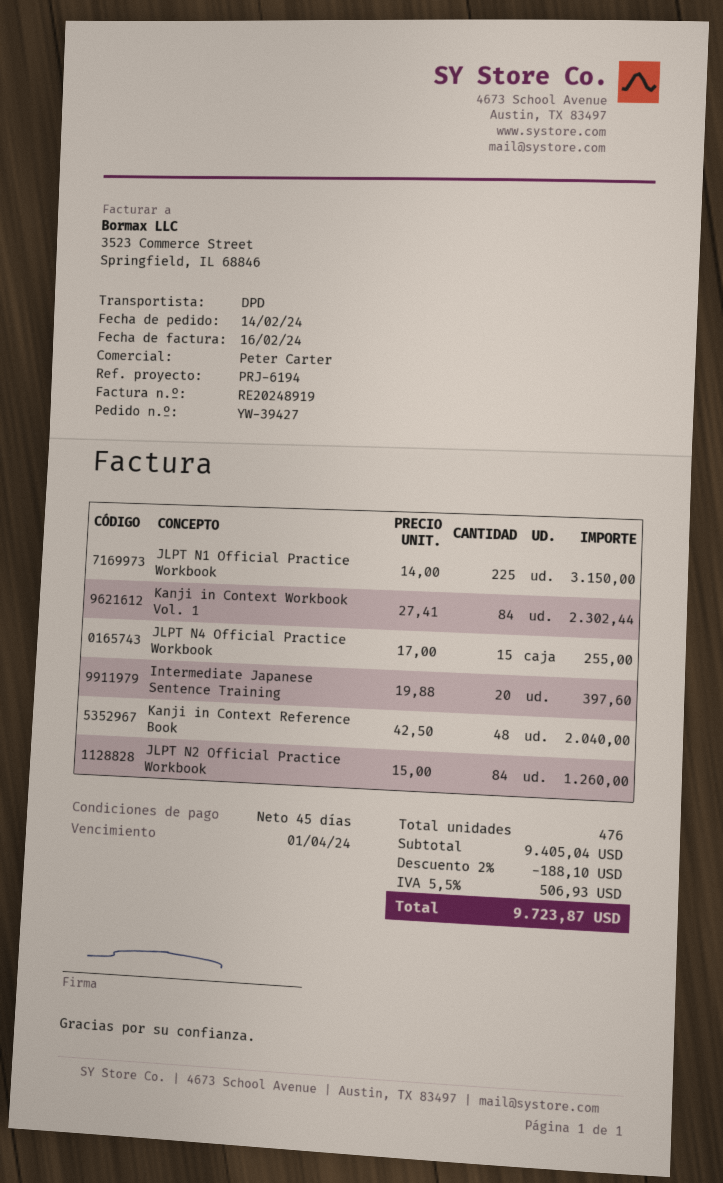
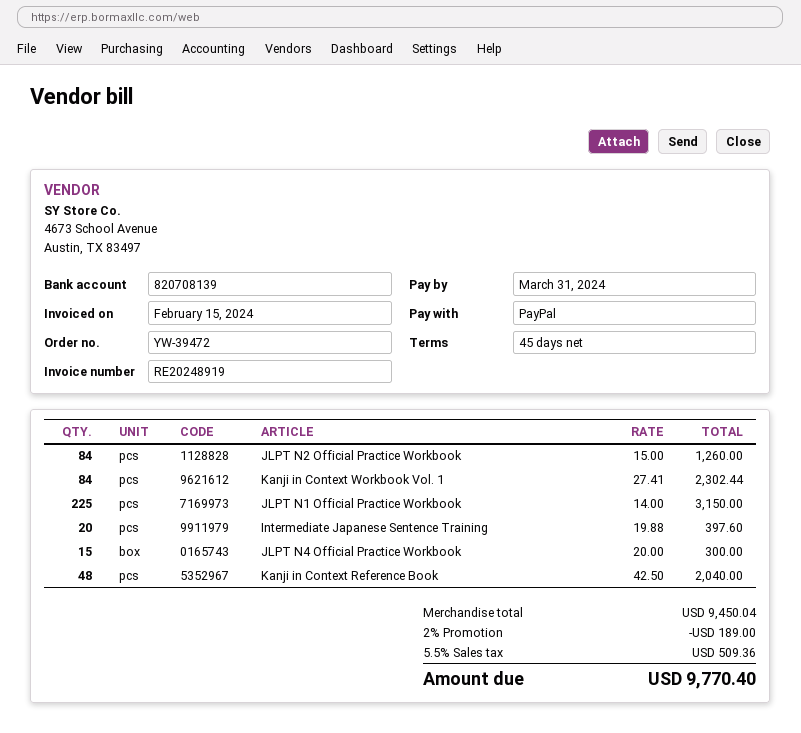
order number: YW-39427 -> YW-39472
invoice date: 2024-02-16 -> 2024-02-15
due date: 2024-04-01 -> 2024-03-31
JLPT N4 Official Practice Workbook: 15 x 17.00 = 255.00 -> 15 x 20.00 = 300.00
subtotal: 9405.04 -> 9450.04
discount: 2% = 188.10 -> 2% = 189.00
tax: 5.5% = 506.93 -> 5.5% = 509.36
total: 9723.87 -> 9770.40

